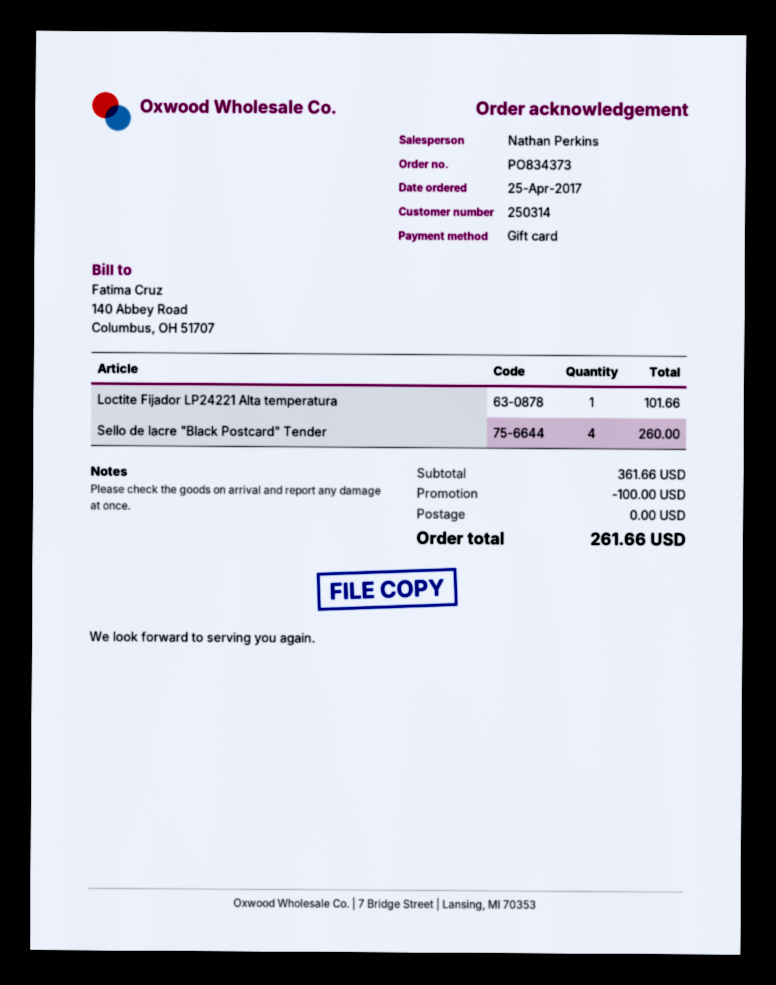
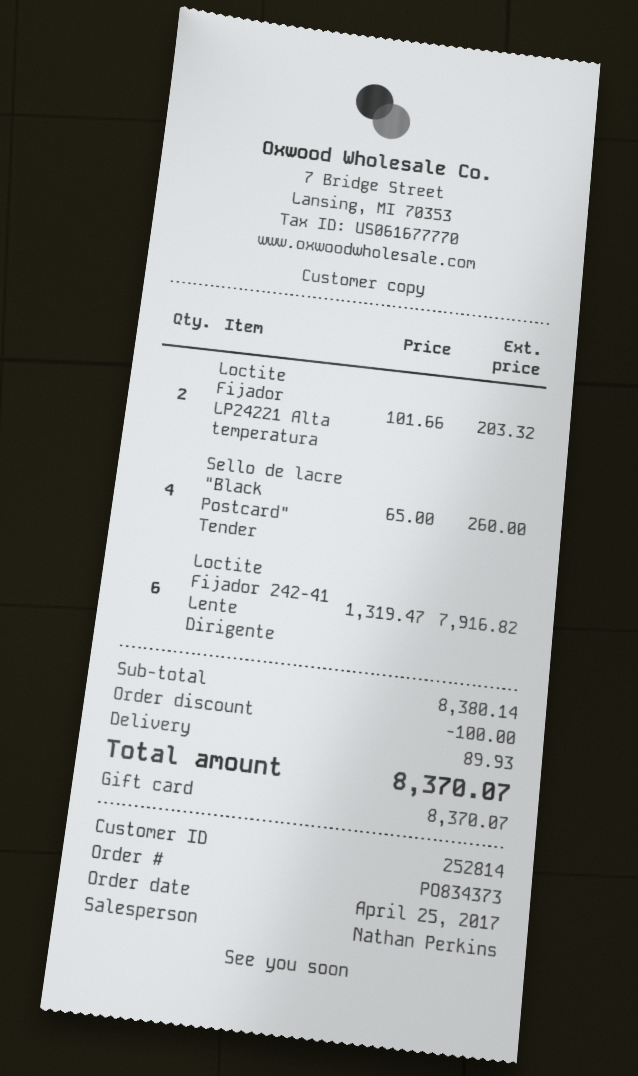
customer number: 250314 -> 252814
Loctite Fijador LP24221 Alta temperatura: 1 for 101.66 -> 2 for 203.32
Loctite Fijador 242-41 Lente Dirigente: none -> 6 for 7916.82
subtotal: 361.66 -> 8380.14
shipping: 0.00 -> 89.93
total: 261.66 -> 8370.07

